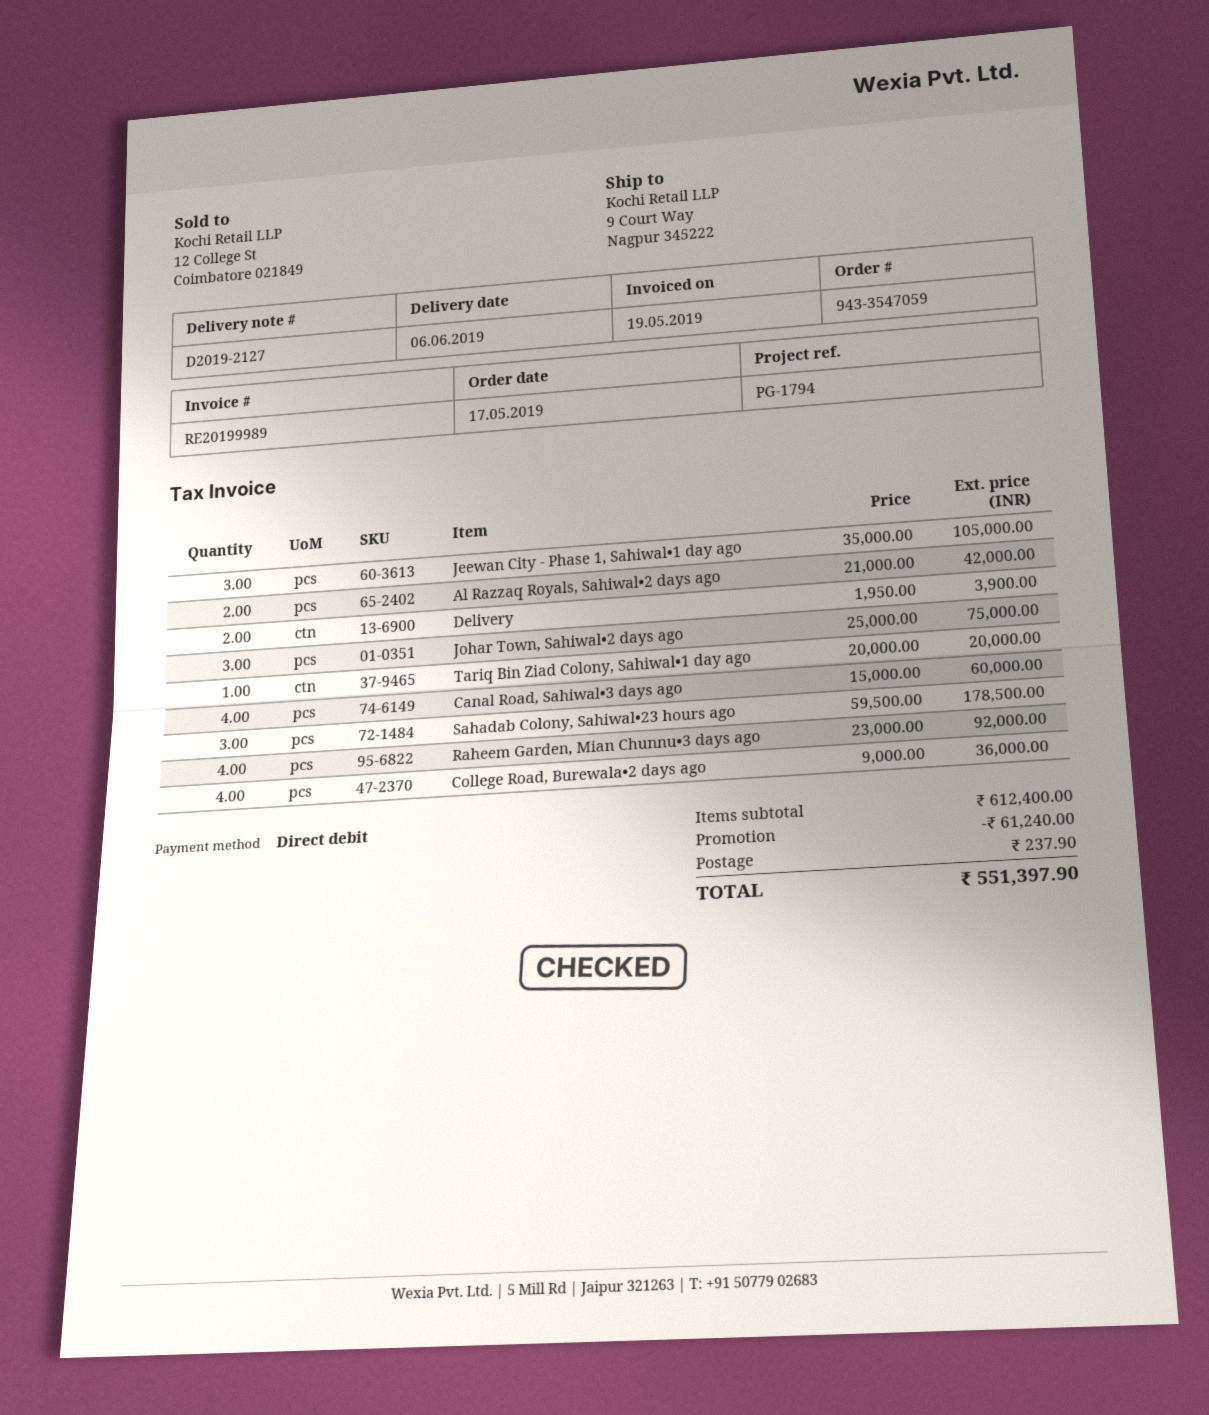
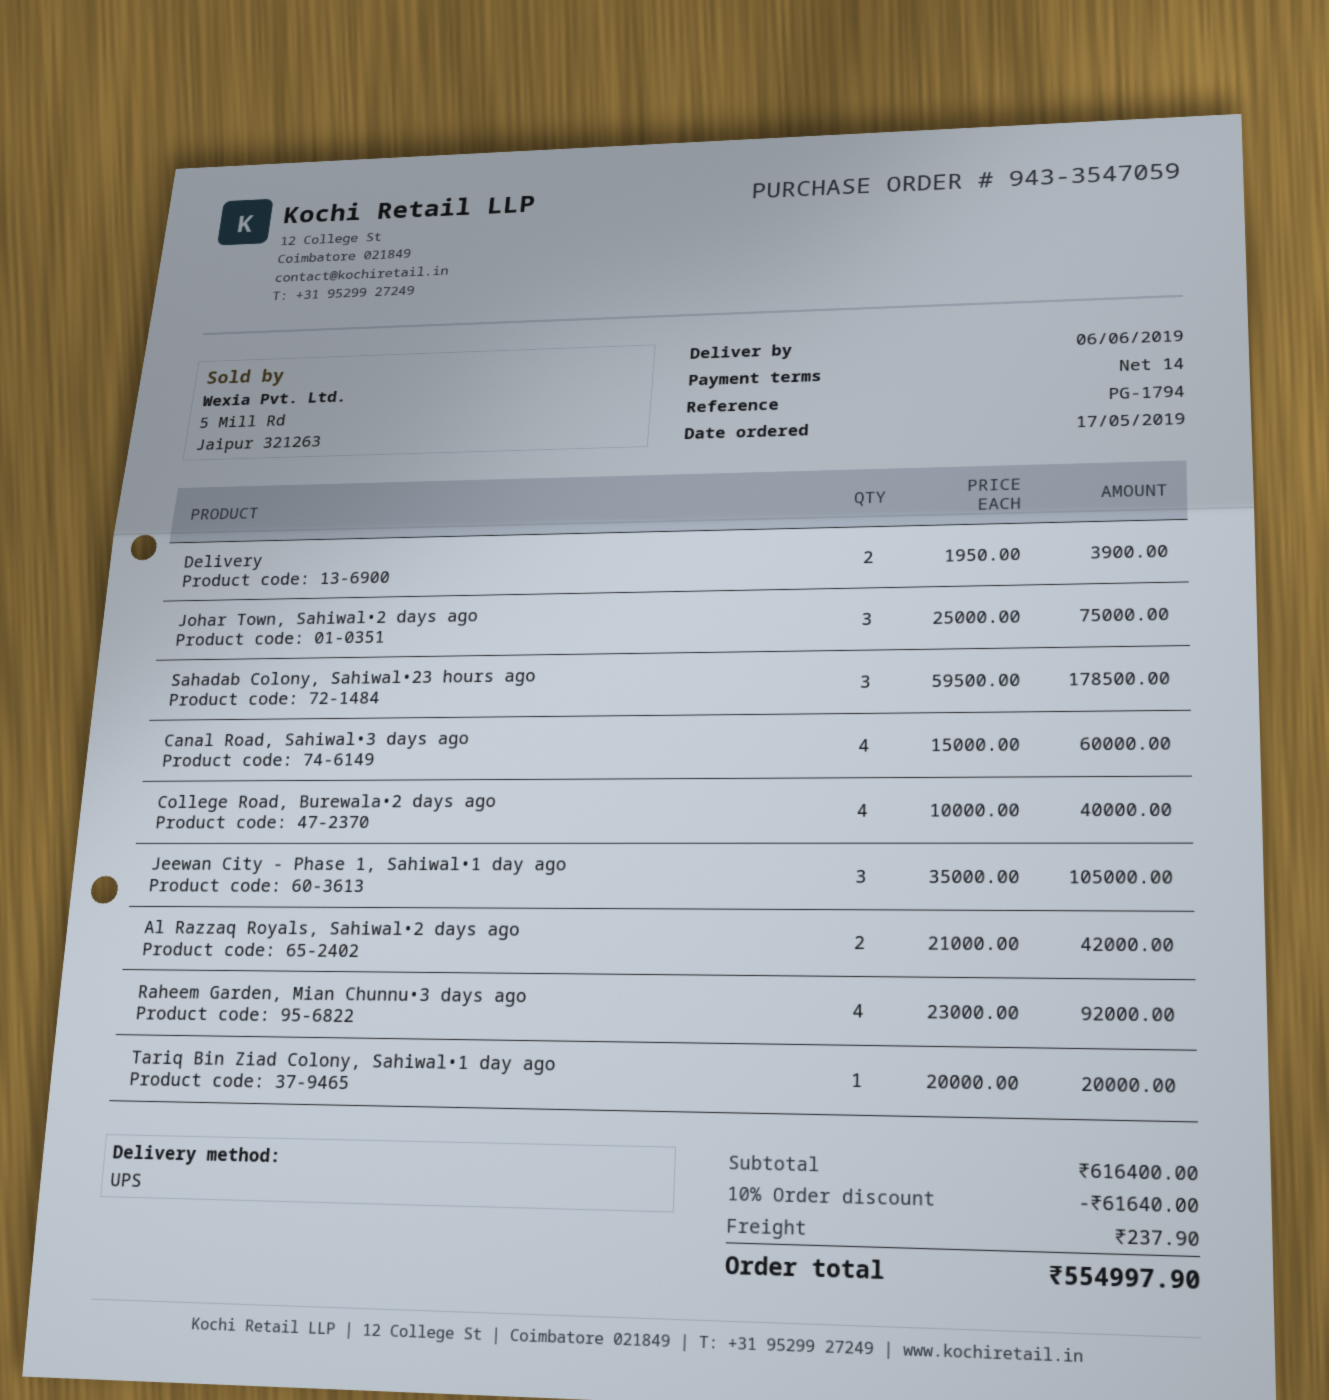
College Road, Burewala•2 days ago: 4 x 9000.00 = 36000.00 -> 4 x 10000.00 = 40000.00
subtotal: 612400.00 -> 616400.00
discount: 61240.00 -> 61640.00
total: 551397.90 -> 554997.90

